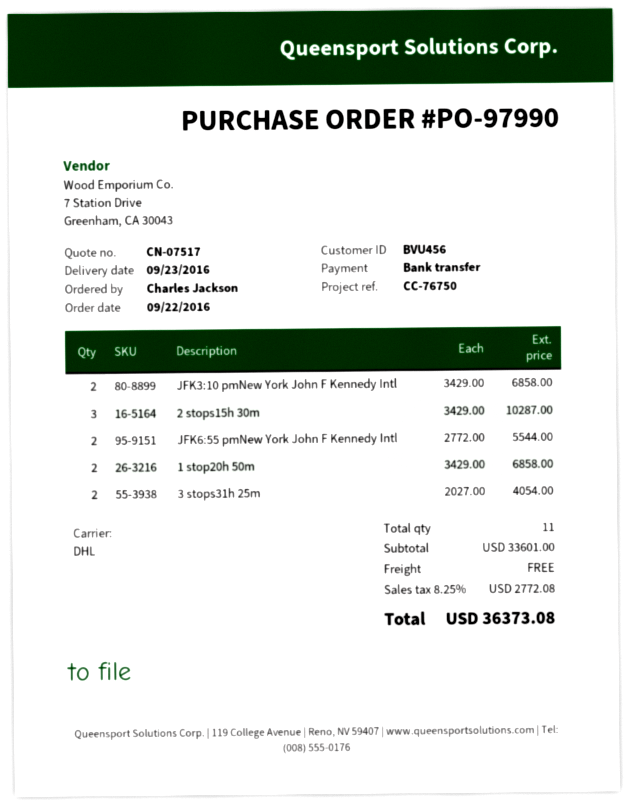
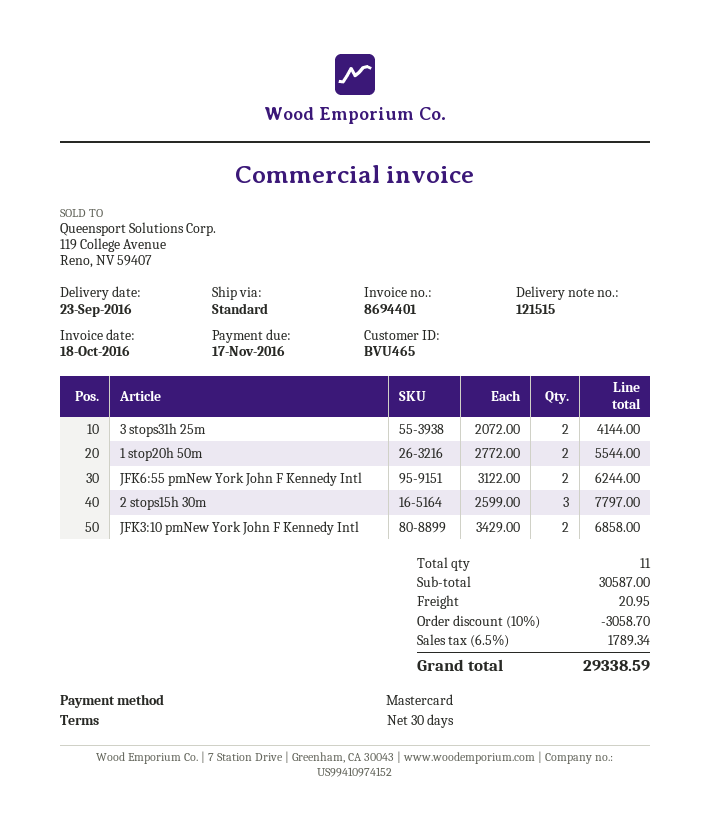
customer number: BVU456 -> BVU465
payment method: bank transfer -> Mastercard
shipping method: DHL -> standard
2 stops15h 30m: 3 x 3429.00 = 10287.00 -> 3 x 2599.00 = 7797.00
JFK6:55 pmNew York John F Kennedy Intl: 2 x 2772.00 = 5544.00 -> 2 x 3122.00 = 6244.00
1 stop20h 50m: 2 x 3429.00 = 6858.00 -> 2 x 2772.00 = 5544.00
3 stops31h 25m: 2 x 2027.00 = 4054.00 -> 2 x 2072.00 = 4144.00
subtotal: 33601.00 -> 30587.00
discount: none -> 10% = 3058.70
shipping: 0.00 -> 20.95
tax: 8.25% = 2772.08 -> 6.5% = 1789.34
total: 36373.08 -> 29338.59

